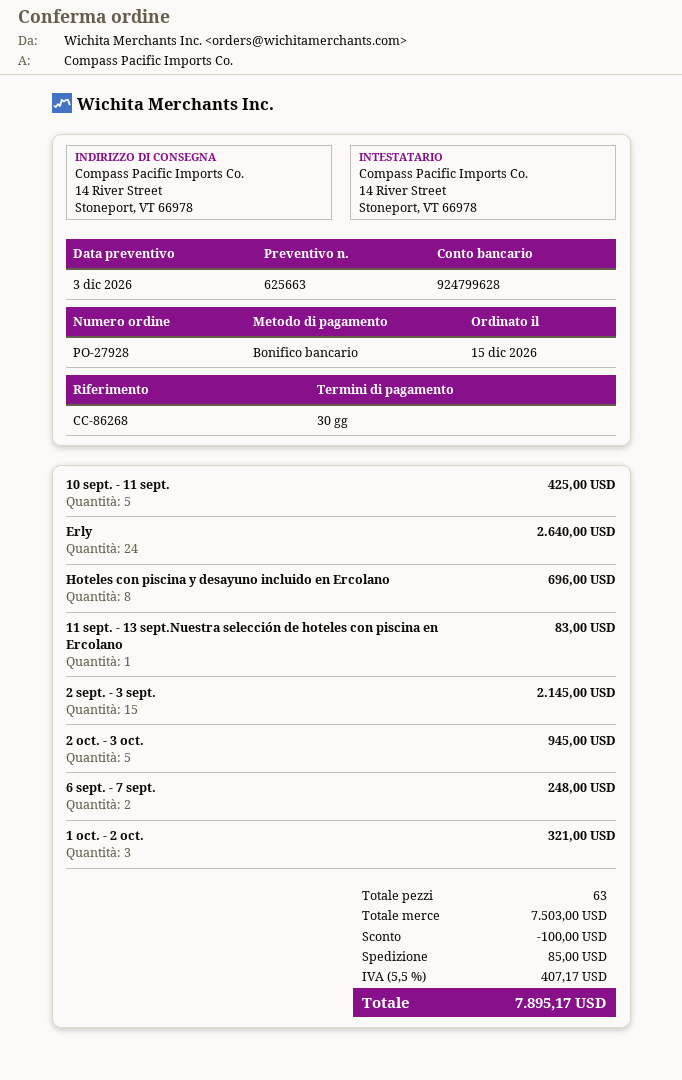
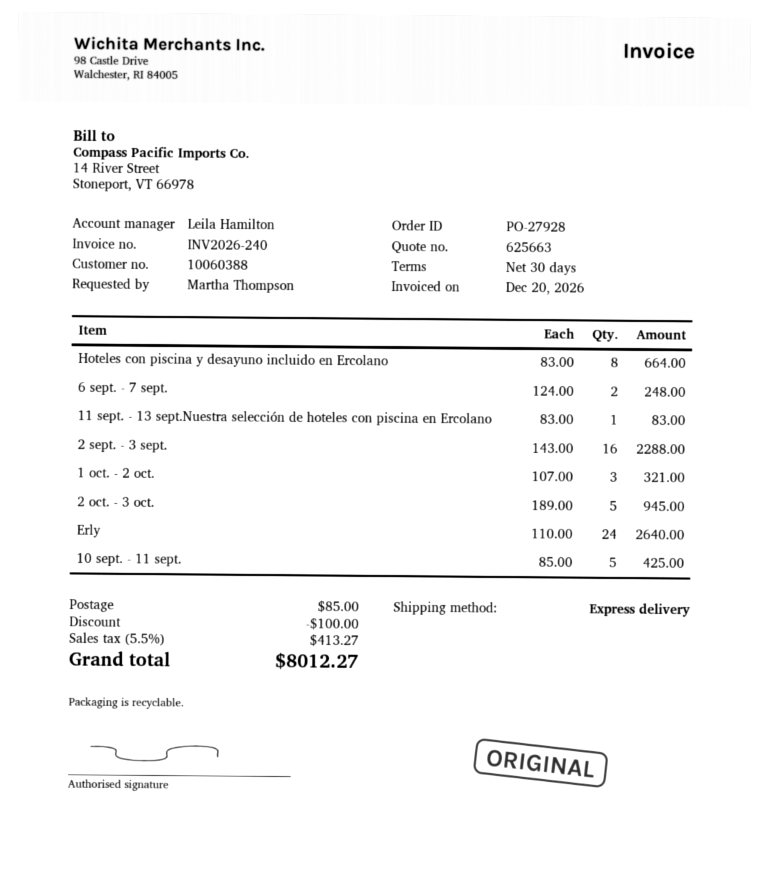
Hoteles con piscina y desayuno incluido en Ercolano: 8 for 696.00 -> 8 for 664.00
2 sept. - 3 sept.: 15 for 2145.00 -> 16 for 2288.00
tax: 5.5% = 407.17 -> 5.5% = 413.27
total: 7895.17 -> 8012.27

